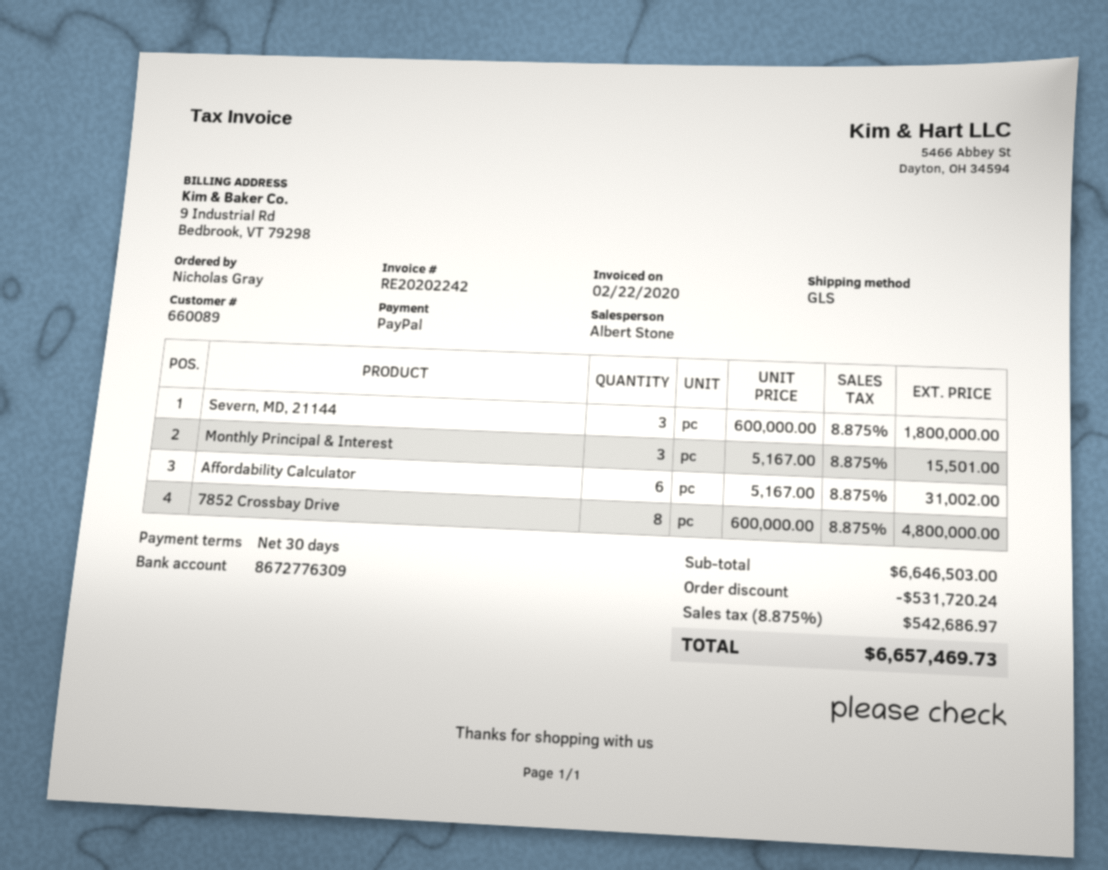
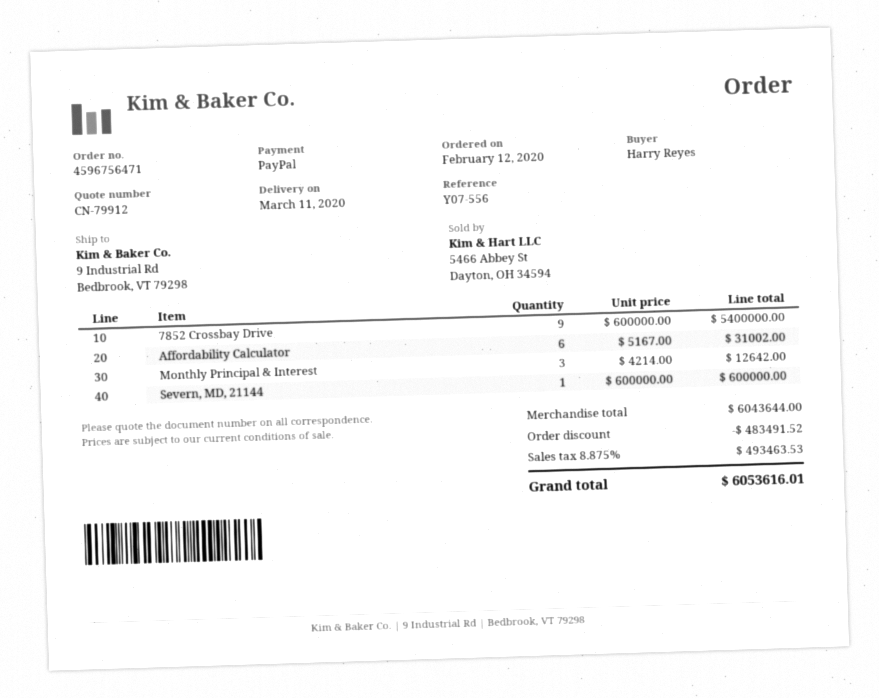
ordered by: Nicholas Gray -> Harry Reyes
Severn, MD, 21144: 3 x 600000.00 = 1800000.00 -> 1 x 600000.00 = 600000.00
Monthly Principal & Interest: 3 x 5167.00 = 15501.00 -> 3 x 4214.00 = 12642.00
7852 Crossbay Drive: 8 x 600000.00 = 4800000.00 -> 9 x 600000.00 = 5400000.00
subtotal: 6646503.00 -> 6043644.00
discount: 531720.24 -> 483491.52
tax: 8.875% = 542686.97 -> 8.875% = 493463.53
total: 6657469.73 -> 6053616.01

